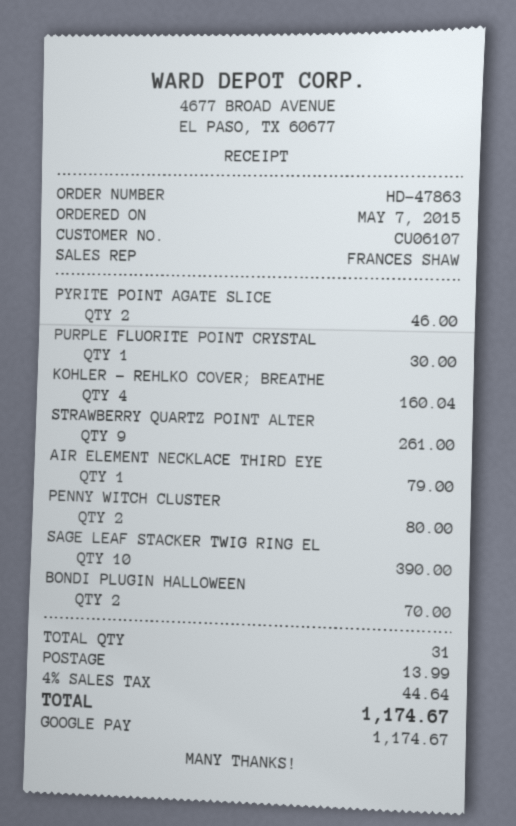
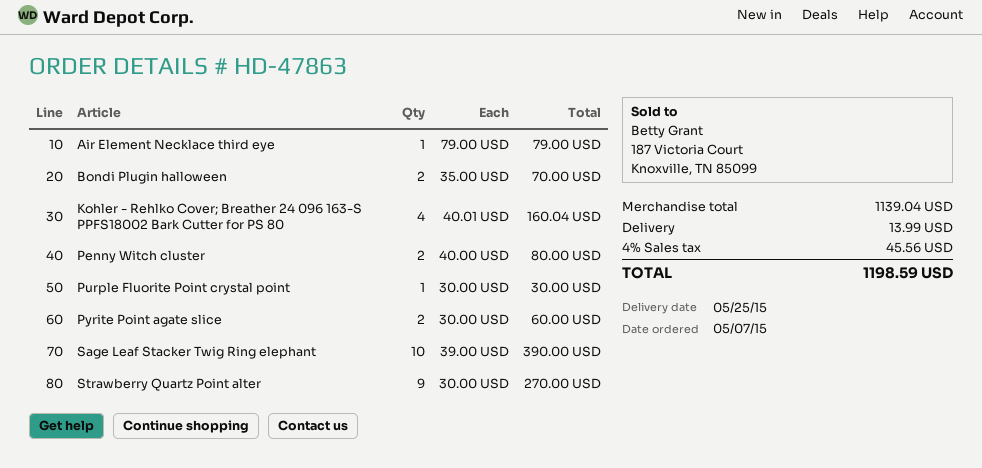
PYRITE POINT AGATE SLICE: 2 for 46.00 -> 2 for 60.00
STRAWBERRY QUARTZ POINT ALTER: 9 for 261.00 -> 9 for 270.00
tax: 4% = 44.64 -> 4% = 45.56
total: 1174.67 -> 1198.59

